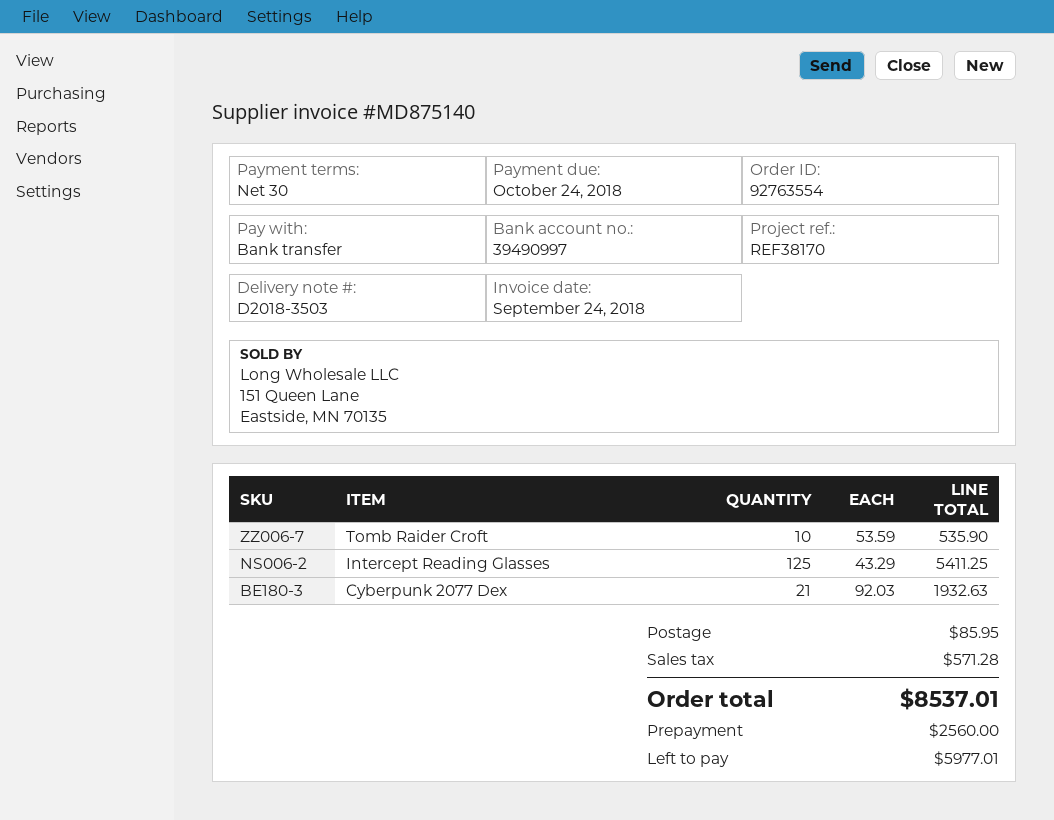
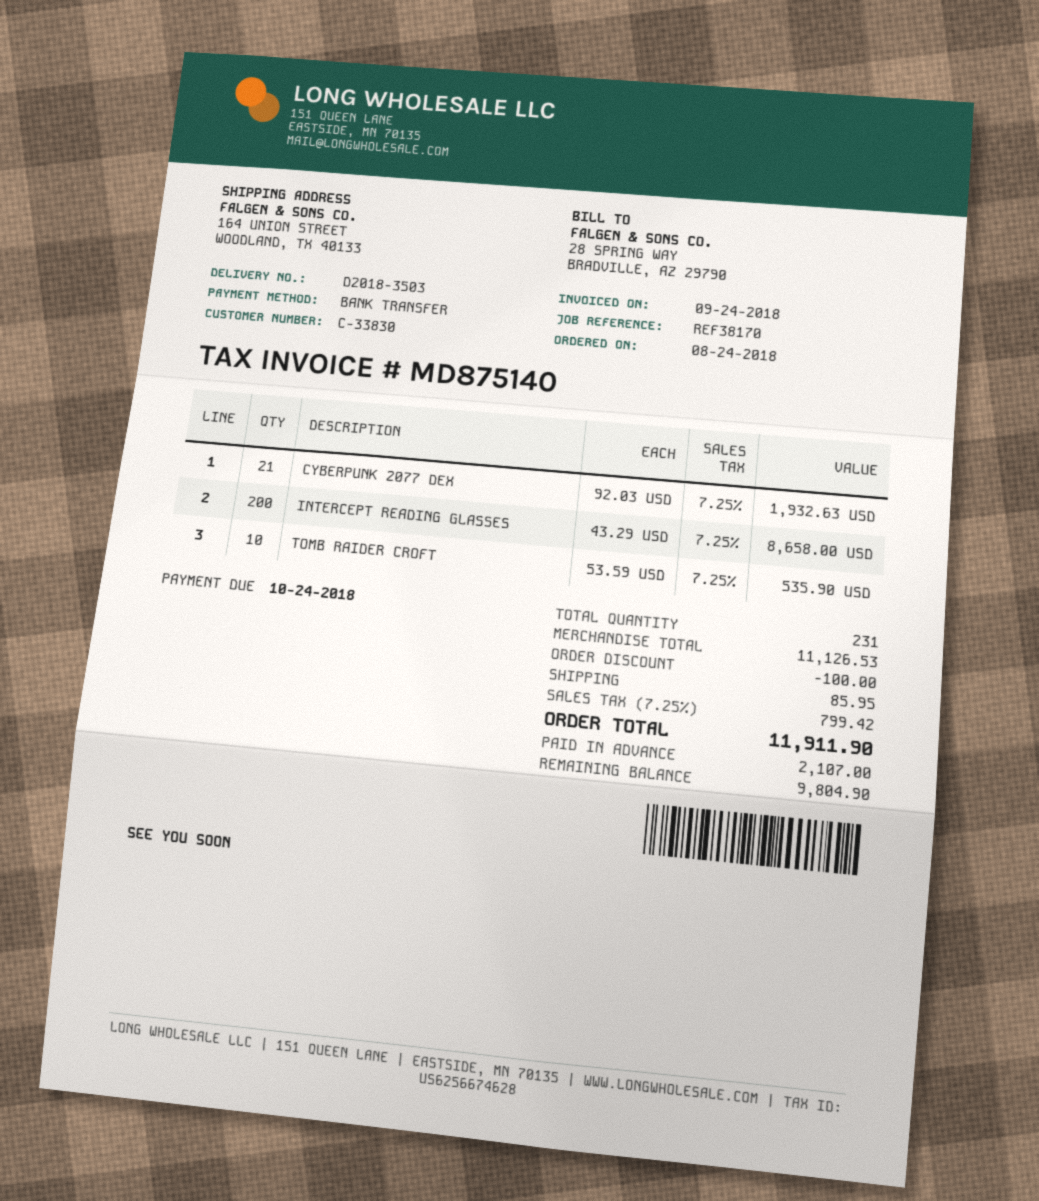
Intercept Reading Glasses: 125 x 43.29 = 5411.25 -> 200 x 43.29 = 8658.00
discount: none -> 100.00
tax: 571.28 -> 799.42
total: 8537.01 -> 11911.90
deposit: 2560.00 -> 2107.00
balance: 5977.01 -> 9804.90

